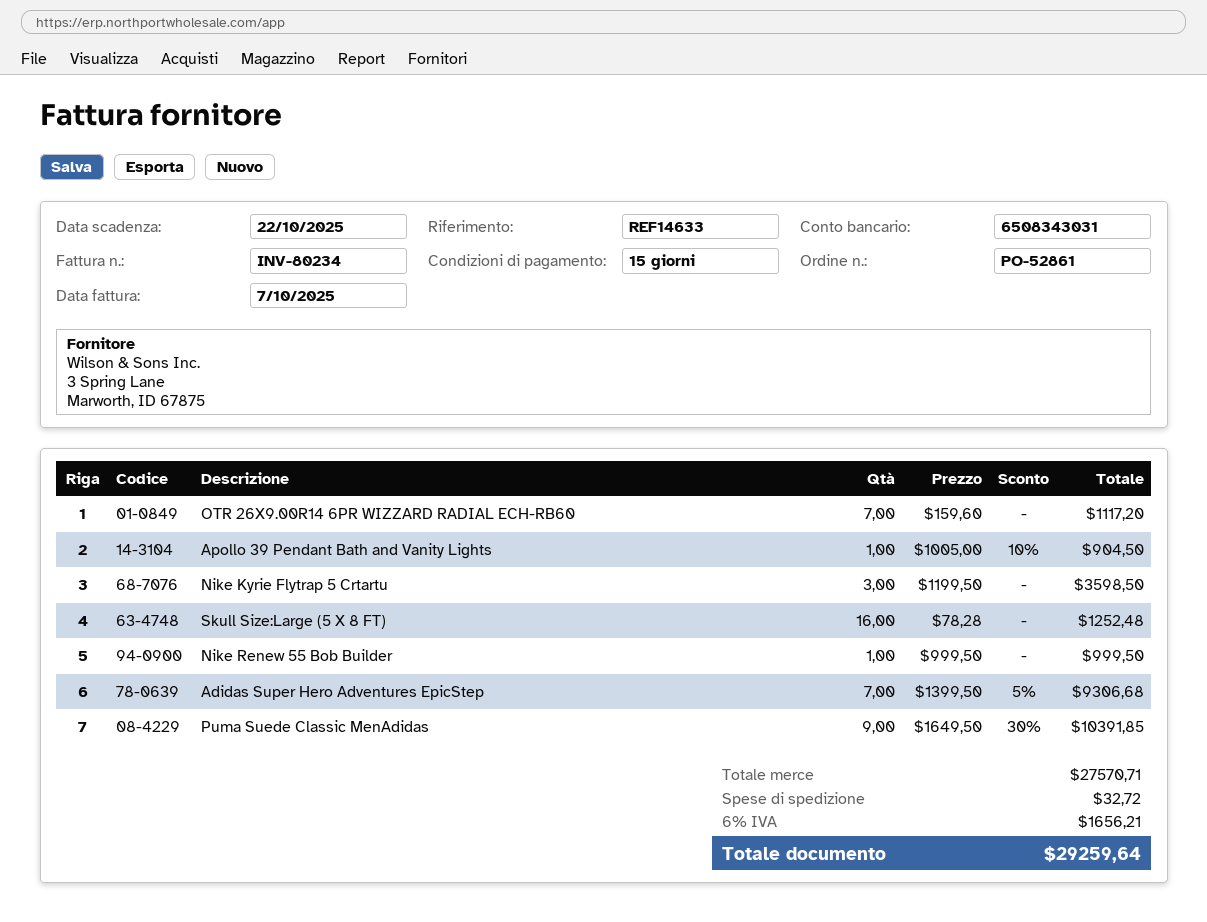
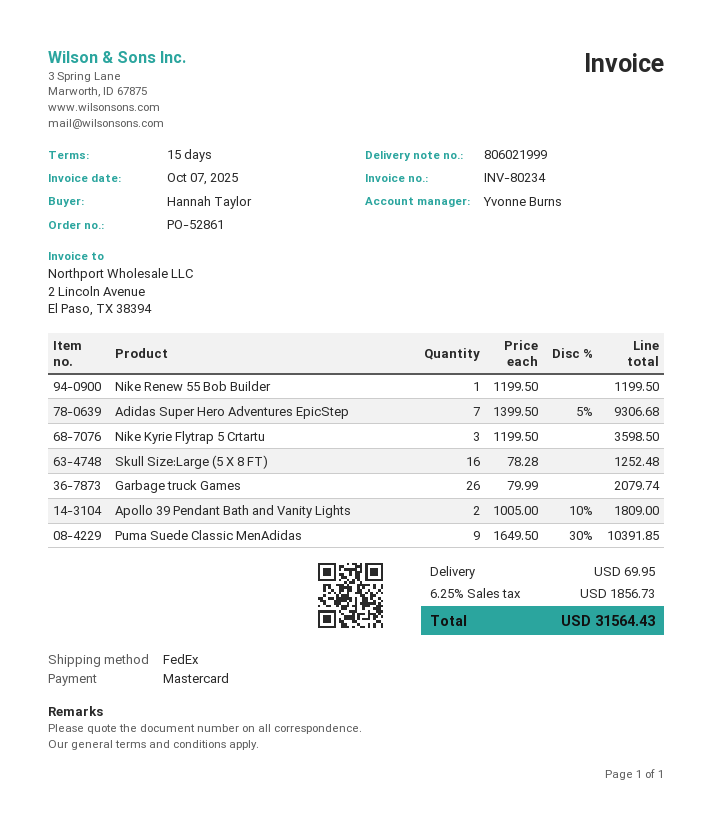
OTR 26X9.00R14 6PR WIZZARD RADIAL ECH-RB60: 7 x 159.60 = 1117.20 -> none
Apollo 39 Pendant Bath and Vanity Lights: 1 x 1005.00 - 10% = 904.50 -> 2 x 1005.00 - 10% = 1809.00
Nike Renew 55 Bob Builder: 1 x 999.50 = 999.50 -> 1 x 1199.50 = 1199.50
Garbage truck Games: none -> 26 x 79.99 = 2079.74
shipping: 32.72 -> 69.95
tax: 6% = 1656.21 -> 6.25% = 1856.73
total: 29259.64 -> 31564.43

